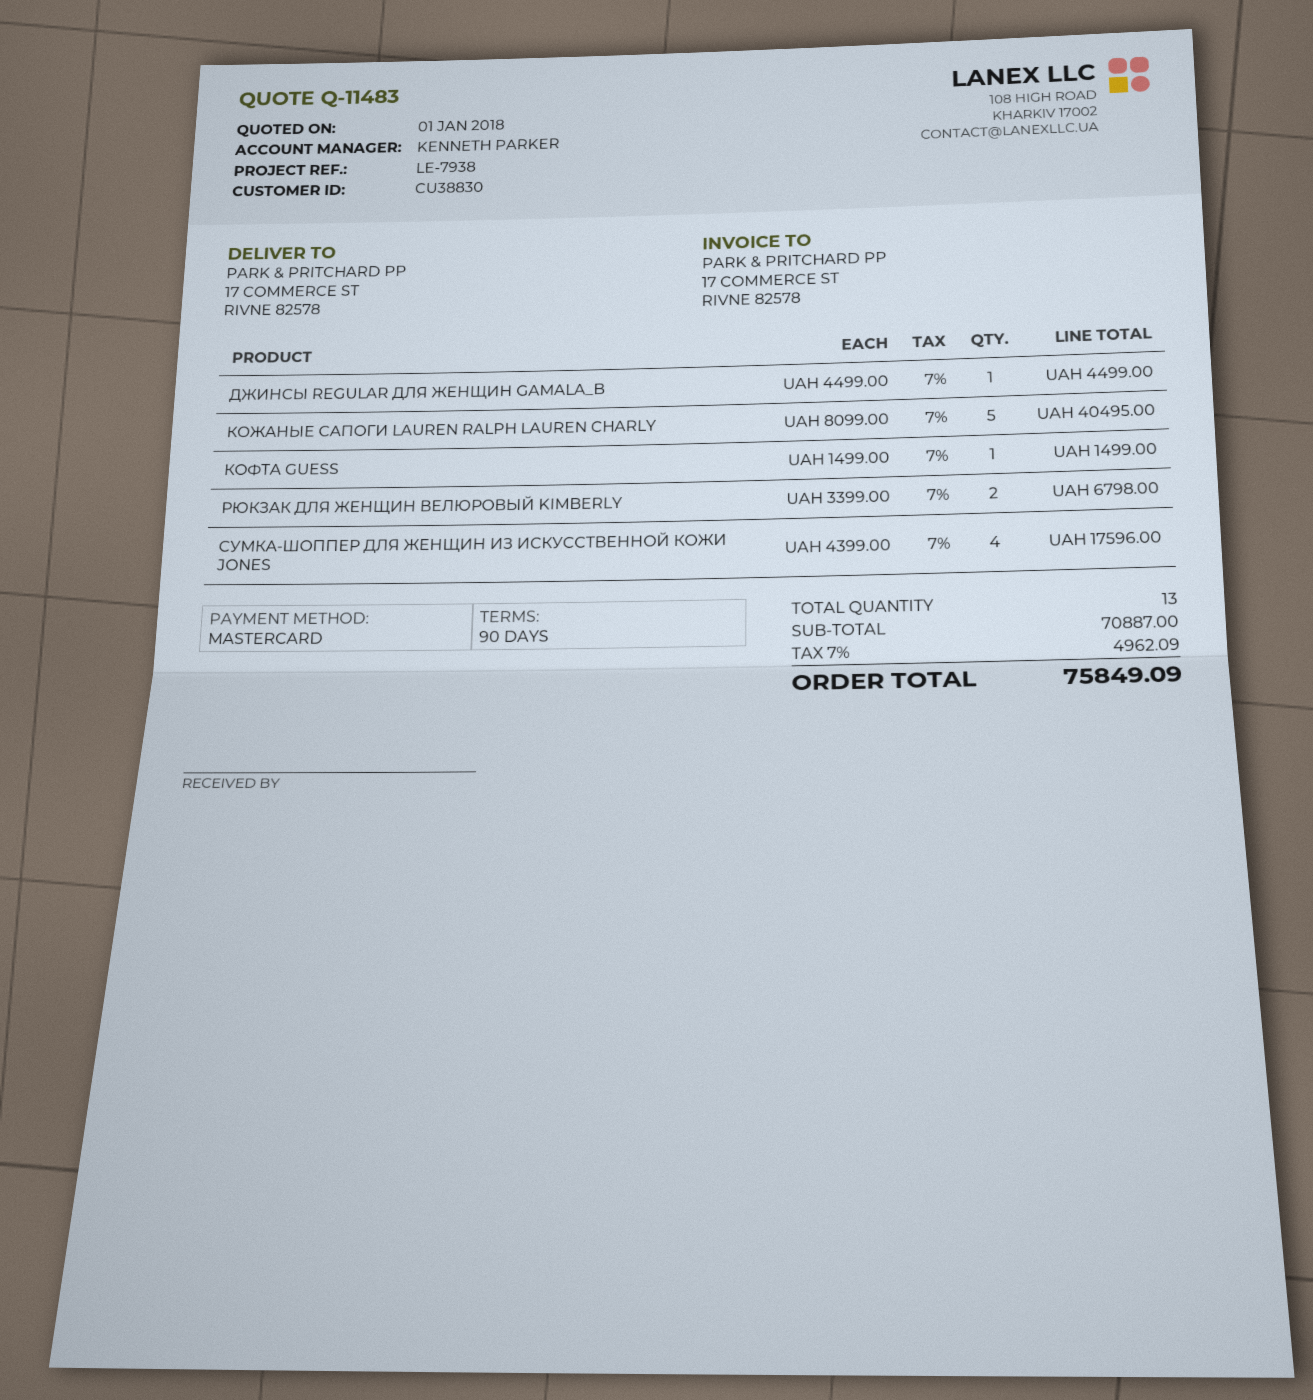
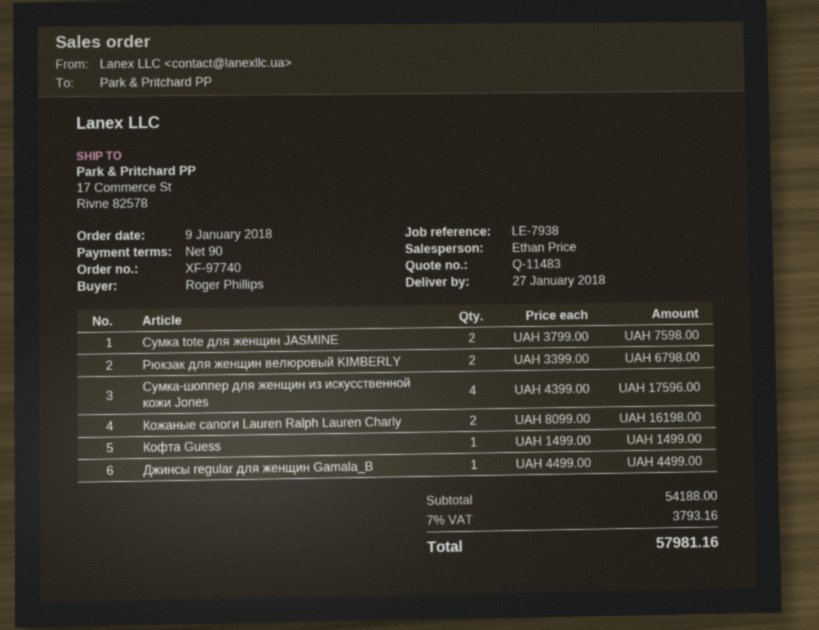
sales rep: KENNETH PARKER -> Ethan Price
КОЖАНЫЕ САПОГИ LAUREN RALPH LAUREN CHARLY: 5 x 8099.00 = 40495.00 -> 2 x 8099.00 = 16198.00
Сумка tote для женщин JASMINE: none -> 2 x 3799.00 = 7598.00
subtotal: 70887.00 -> 54188.00
tax: 7% = 4962.09 -> 7% = 3793.16
total: 75849.09 -> 57981.16

